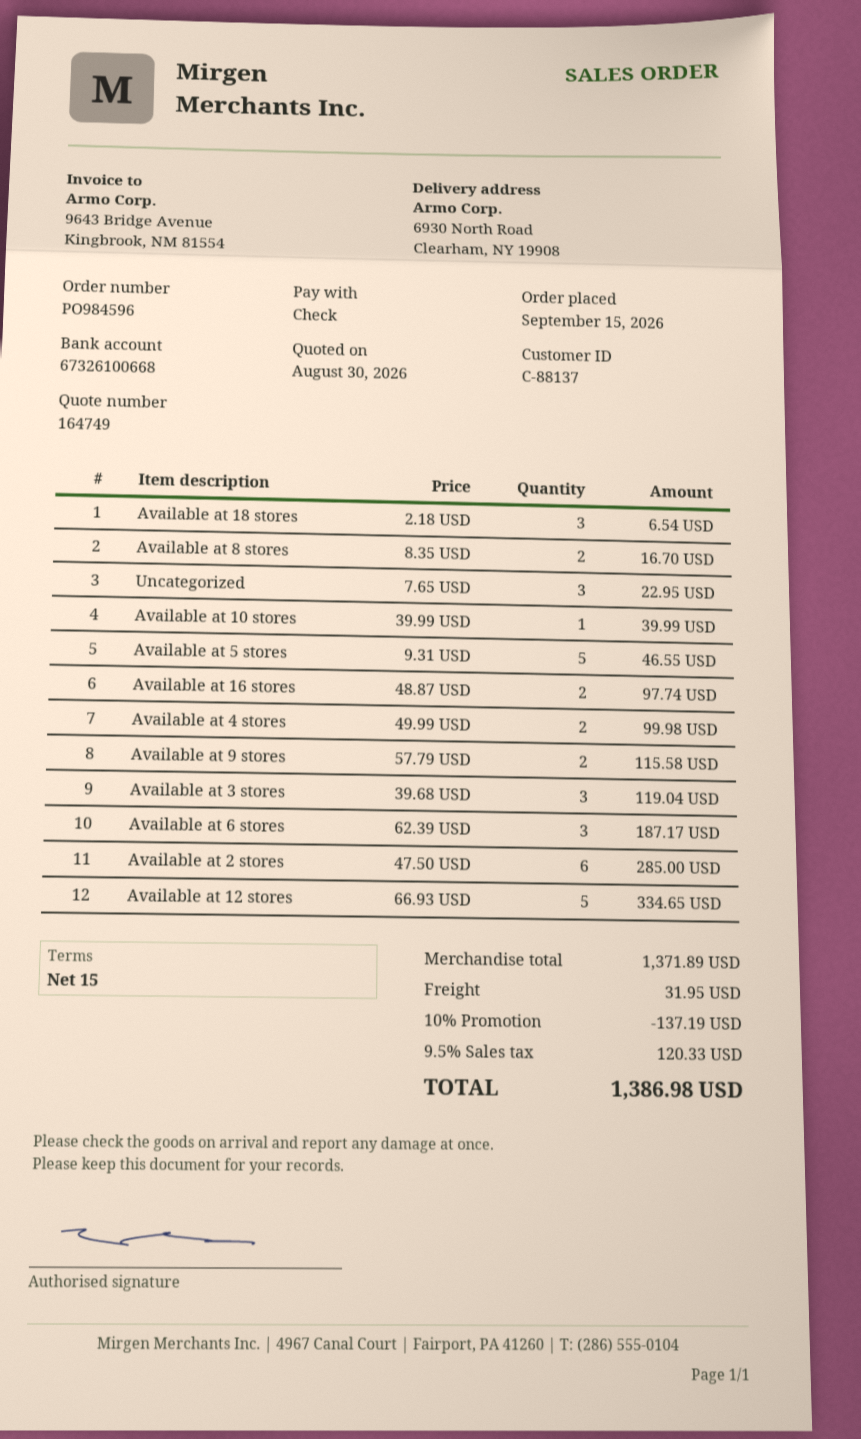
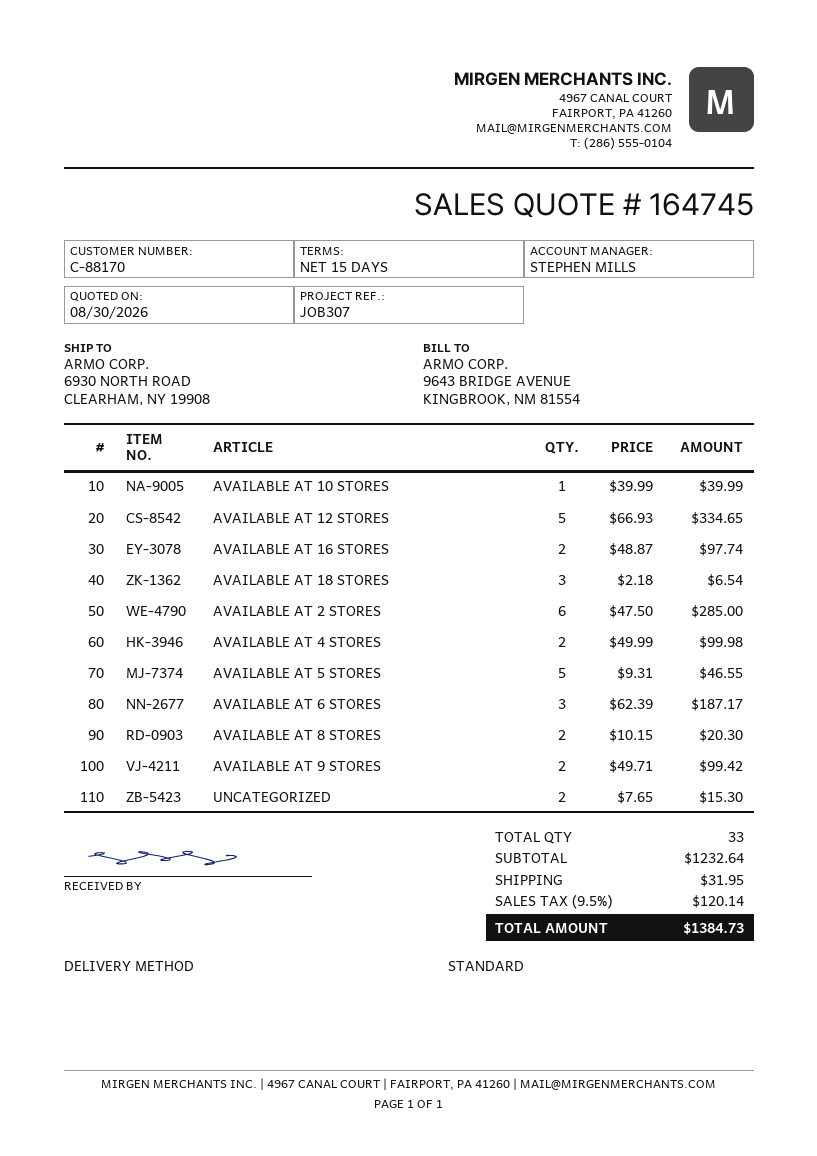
quote number: 164749 -> 164745
customer number: C-88137 -> C-88170
Available at 8 stores: 2 x 8.35 = 16.70 -> 2 x 10.15 = 20.30
Uncategorized: 3 x 7.65 = 22.95 -> 2 x 7.65 = 15.30
Available at 9 stores: 2 x 57.79 = 115.58 -> 2 x 49.71 = 99.42
Available at 3 stores: 3 x 39.68 = 119.04 -> none
subtotal: 1371.89 -> 1232.64
discount: 10% = 137.19 -> none
tax: 9.5% = 120.33 -> 9.5% = 120.14
total: 1386.98 -> 1384.73

